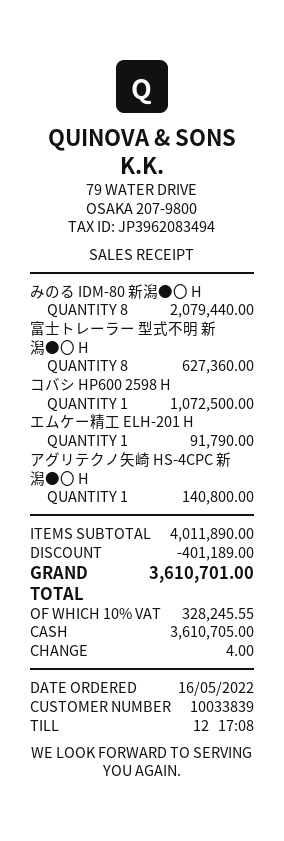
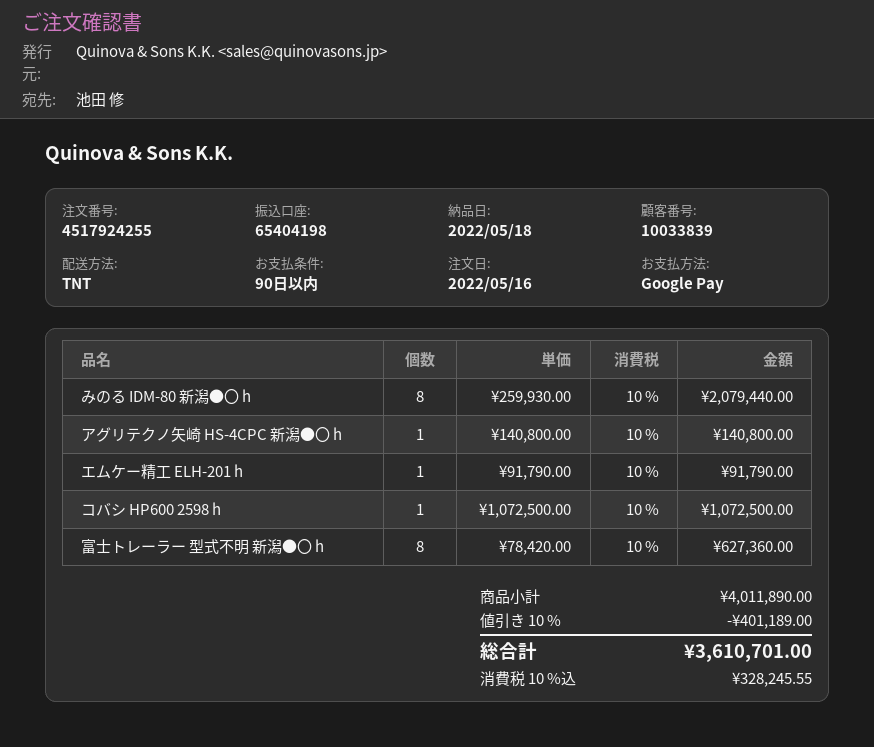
payment method: cash -> Google Pay

